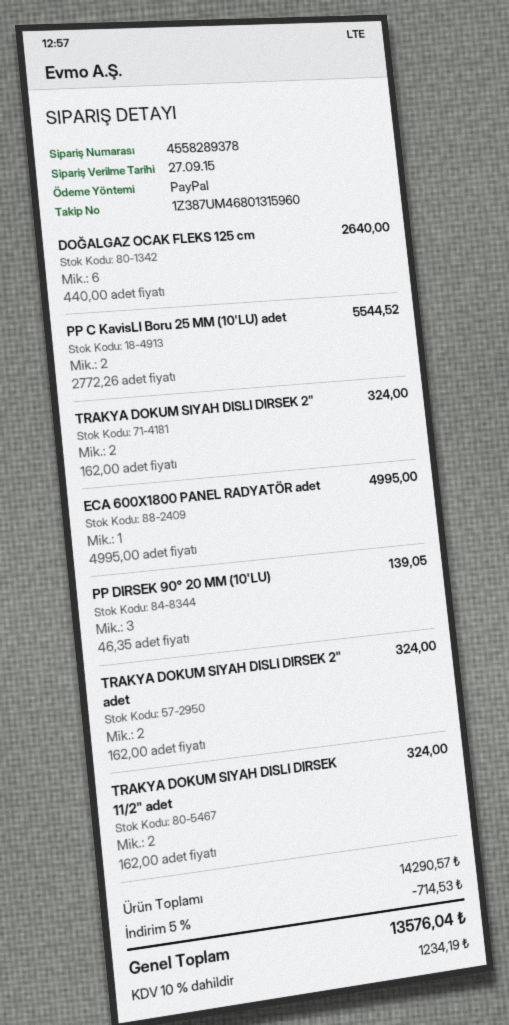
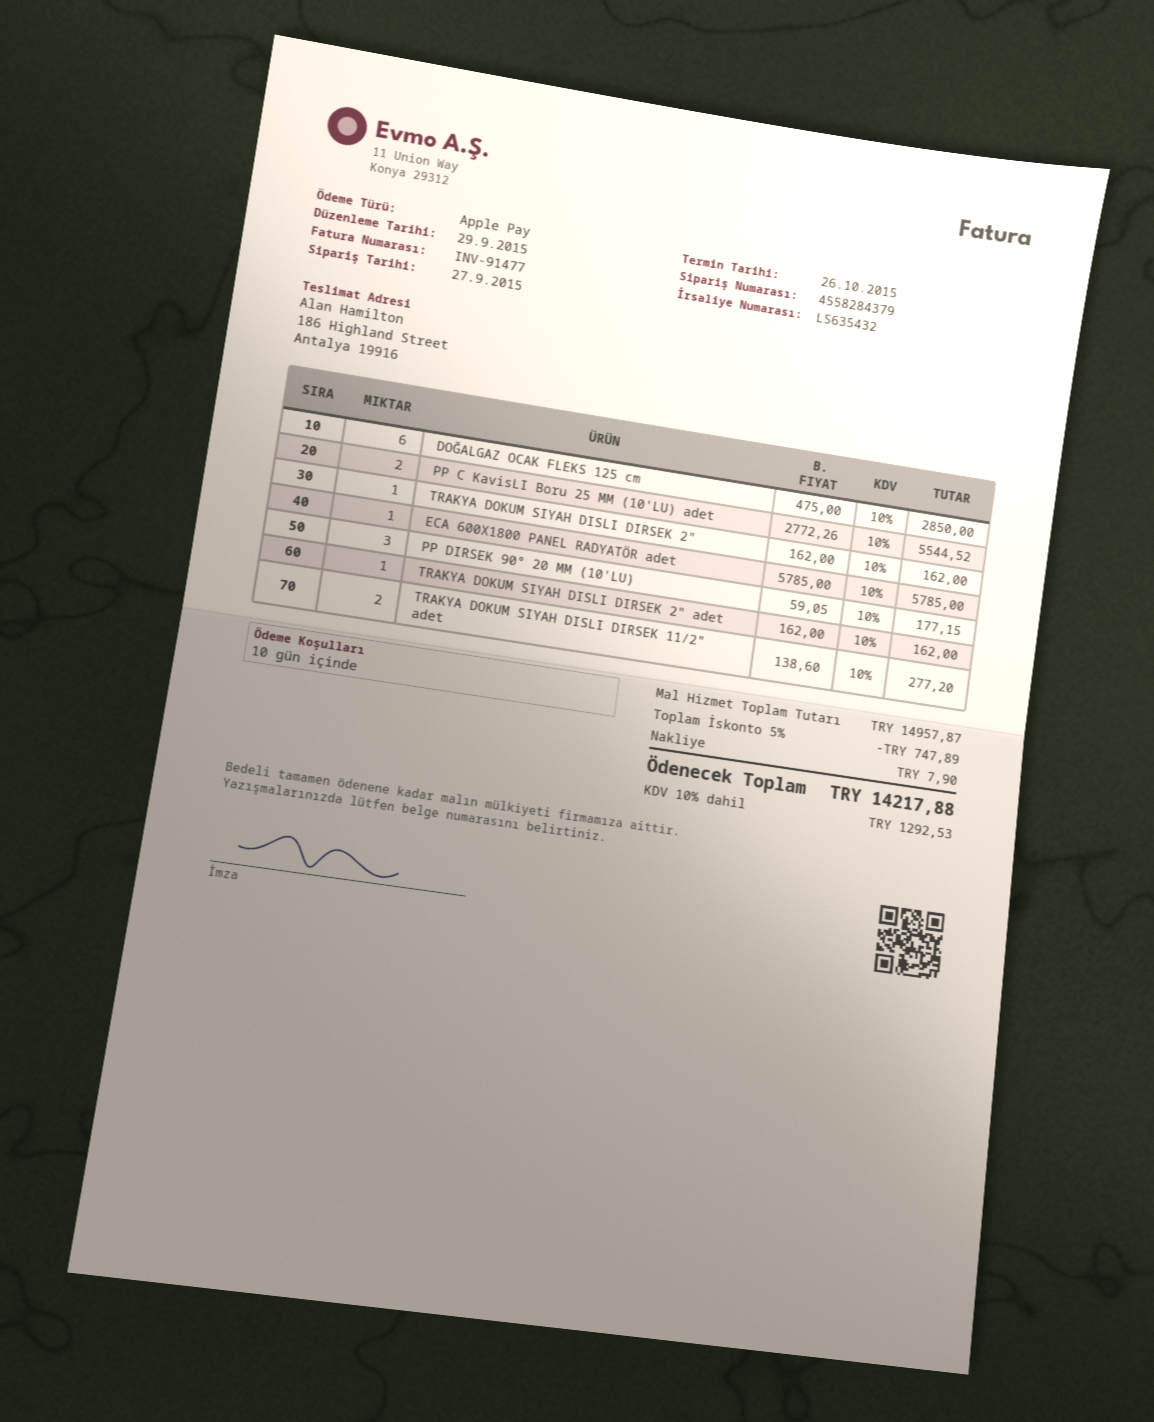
order number: 4558289378 -> 4558284379
payment method: PayPal -> Apple Pay
DOĞALGAZ OCAK FLEKS 125 cm: 6 x 440.00 = 2640.00 -> 6 x 475.00 = 2850.00
TRAKYA DOKUM SIYAH DISLI DIRSEK 2": 2 x 162.00 = 324.00 -> 1 x 162.00 = 162.00
ECA 600X1800 PANEL RADYATÖR adet: 1 x 4995.00 = 4995.00 -> 1 x 5785.00 = 5785.00
PP DIRSEK 90° 20 MM (10'LU): 3 x 46.35 = 139.05 -> 3 x 59.05 = 177.15
TRAKYA DOKUM SIYAH DISLI DIRSEK 2" adet: 2 x 162.00 = 324.00 -> 1 x 162.00 = 162.00
TRAKYA DOKUM SIYAH DISLI DIRSEK 11/2" adet: 2 x 162.00 = 324.00 -> 2 x 138.60 = 277.20
subtotal: 14290.57 -> 14957.87
discount: 5% = 714.53 -> 5% = 747.89
shipping: none -> 7.90
tax: 10% = 1234.19 -> 10% = 1292.53
total: 13576.04 -> 14217.88

